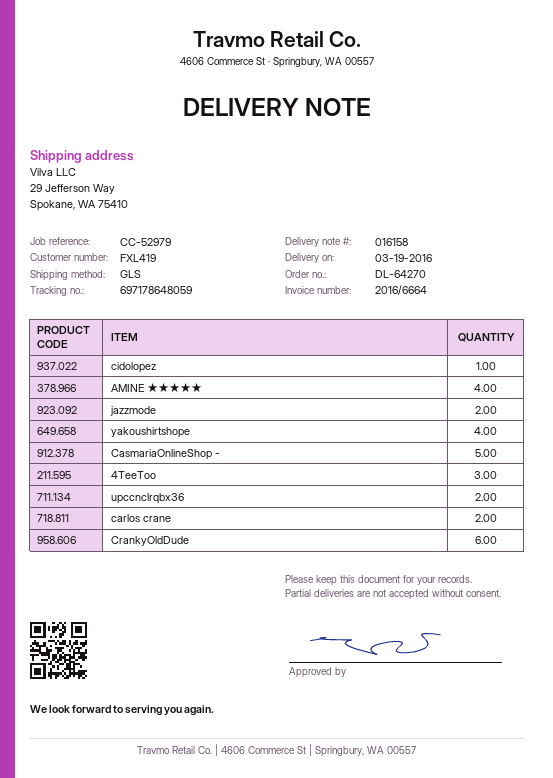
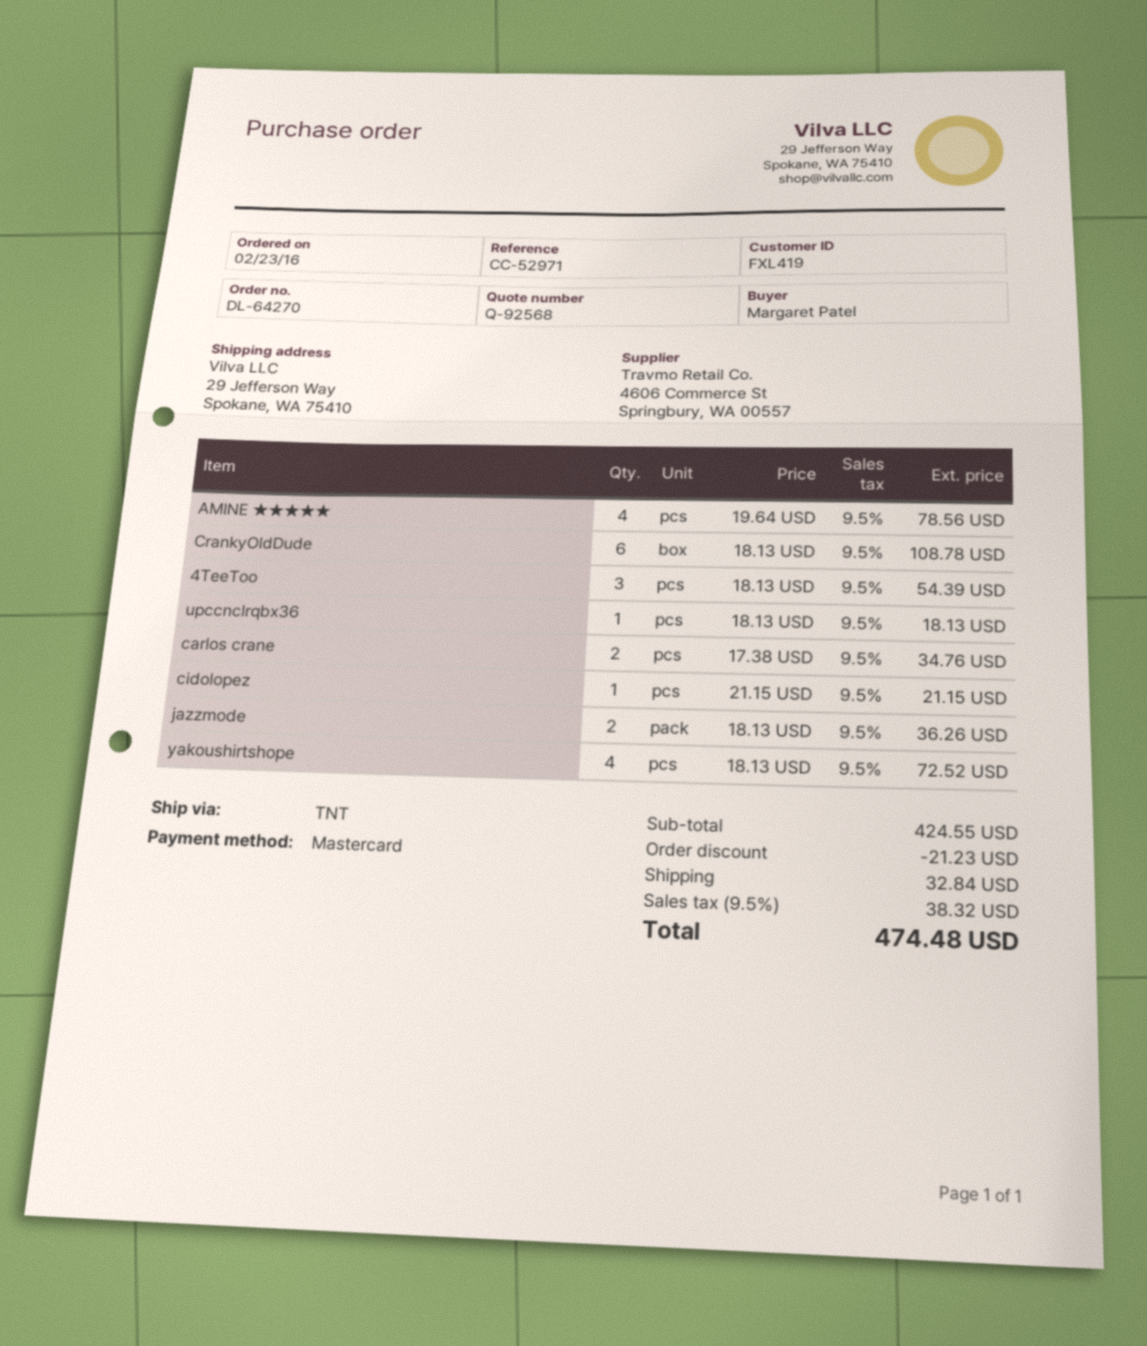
reference: CC-52979 -> CC-52971
shipping method: GLS -> TNT
CasmariaOnlineShop -: 5 -> none
upccnclrqbx36: 2 -> 1

